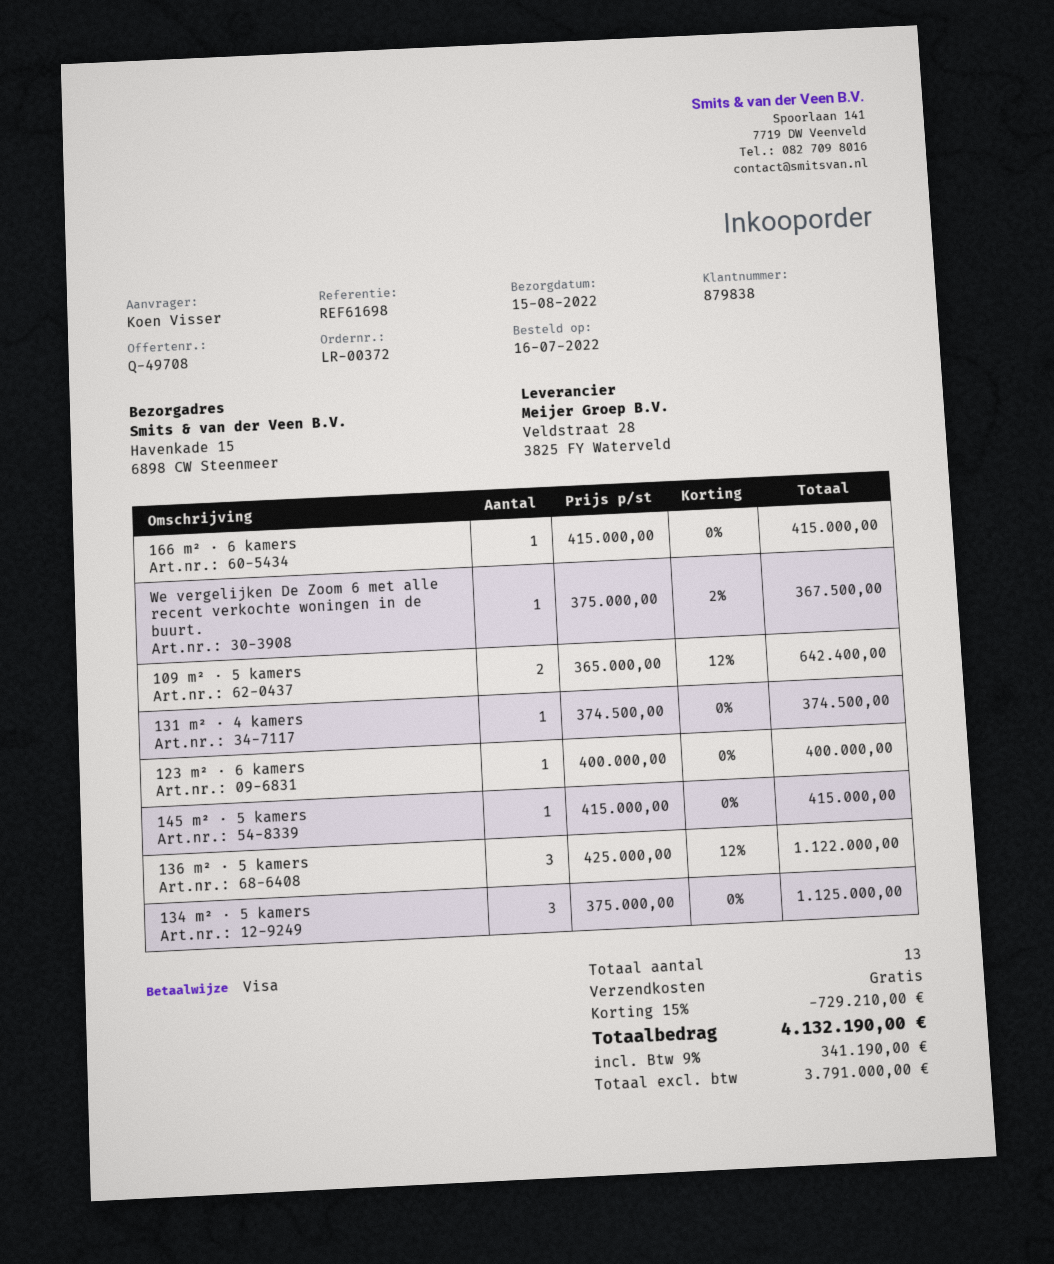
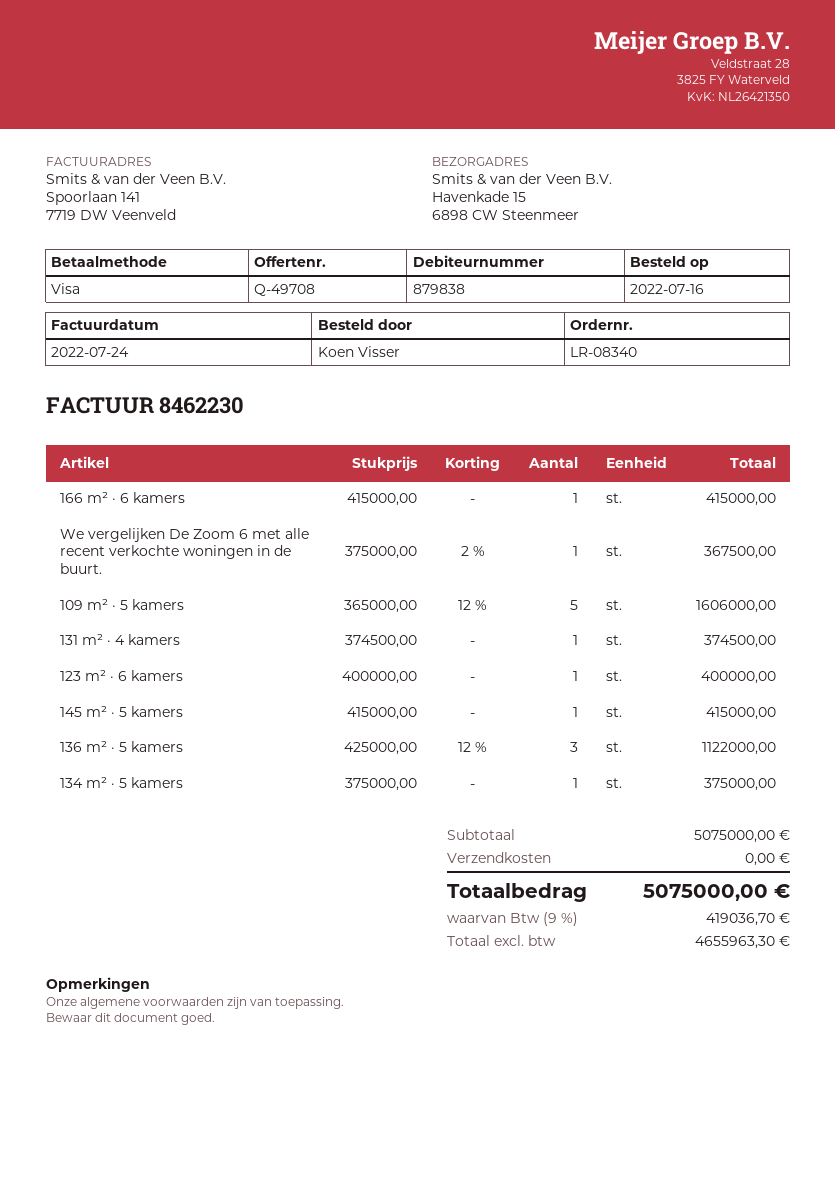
order number: LR-00372 -> LR-08340
109 m² · 5 kamers: 2 x 365000.00 - 12% = 642400.00 -> 5 x 365000.00 - 12% = 1606000.00
134 m² · 5 kamers: 3 x 375000.00 = 1125000.00 -> 1 x 375000.00 = 375000.00
discount: 15% = 729210.00 -> none
net: 3791000.00 -> 4655963.30
tax: 9% = 341190.00 -> 9% = 419036.70
total: 4132190.00 -> 5075000.00

